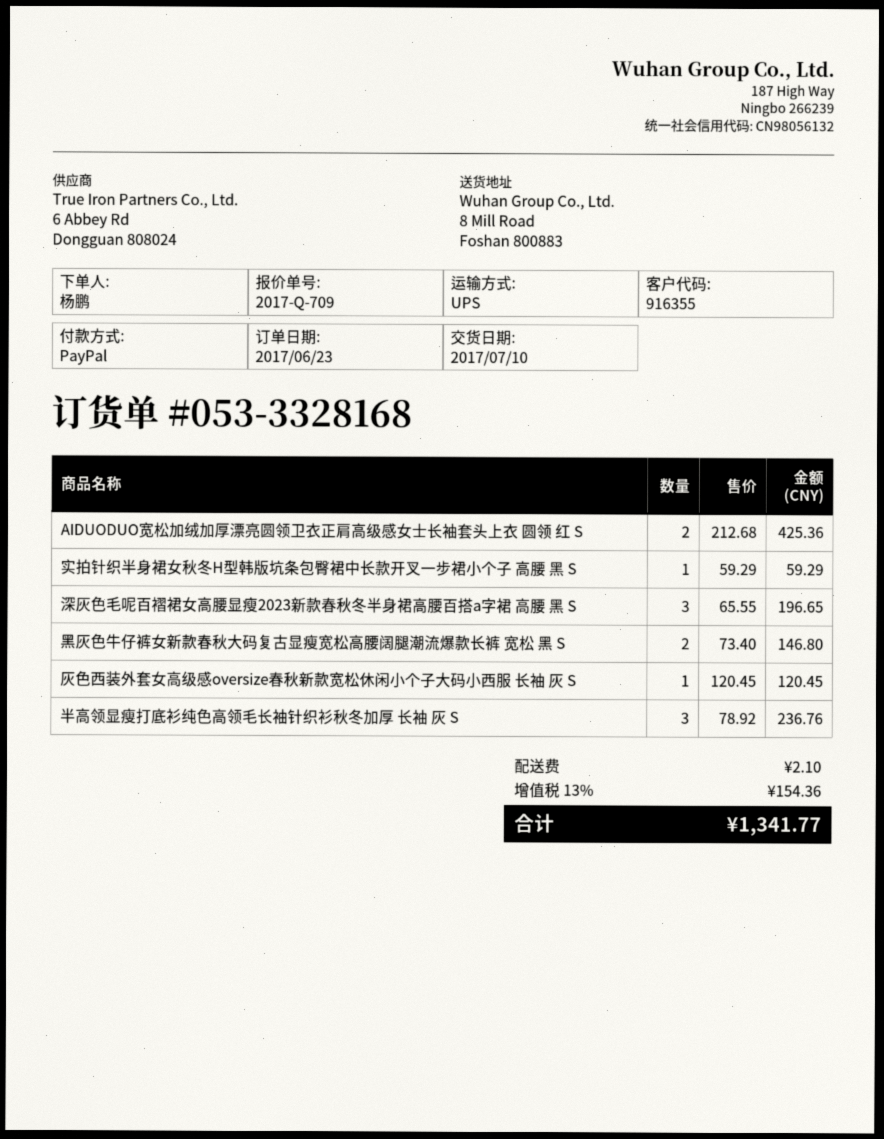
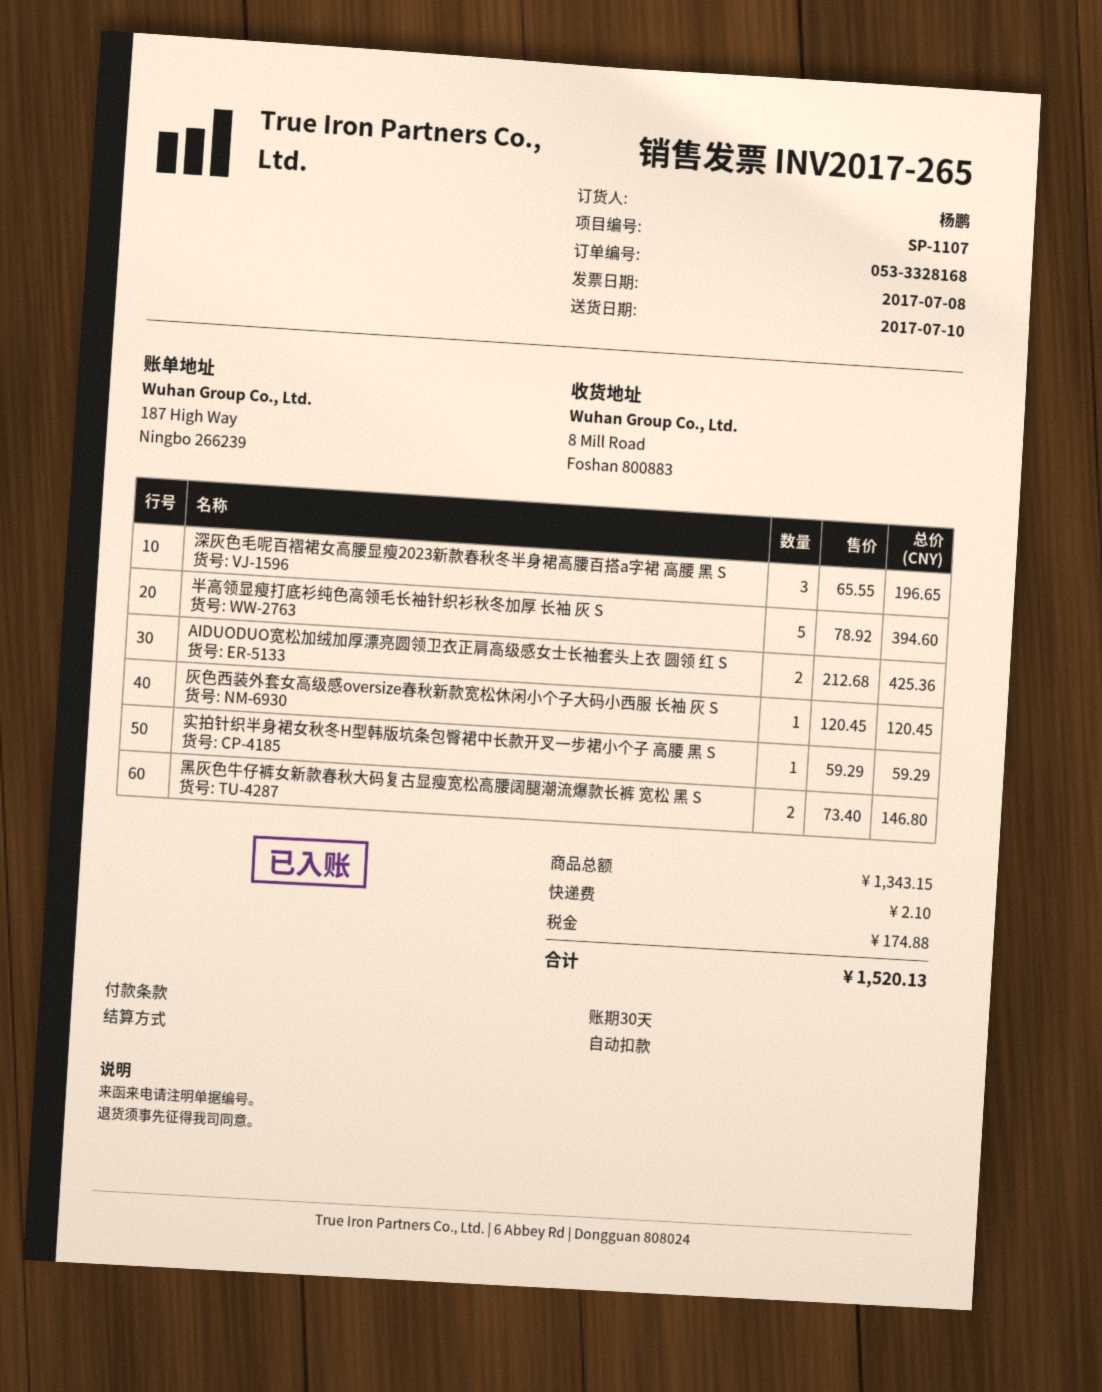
payment method: PayPal -> direct debit
半高领显瘦打底衫纯色高领毛长袖针织衫秋冬加厚 长袖 灰 S: 3 x 78.92 = 236.76 -> 5 x 78.92 = 394.60
tax: 154.36 -> 174.88
total: 1341.77 -> 1520.13

